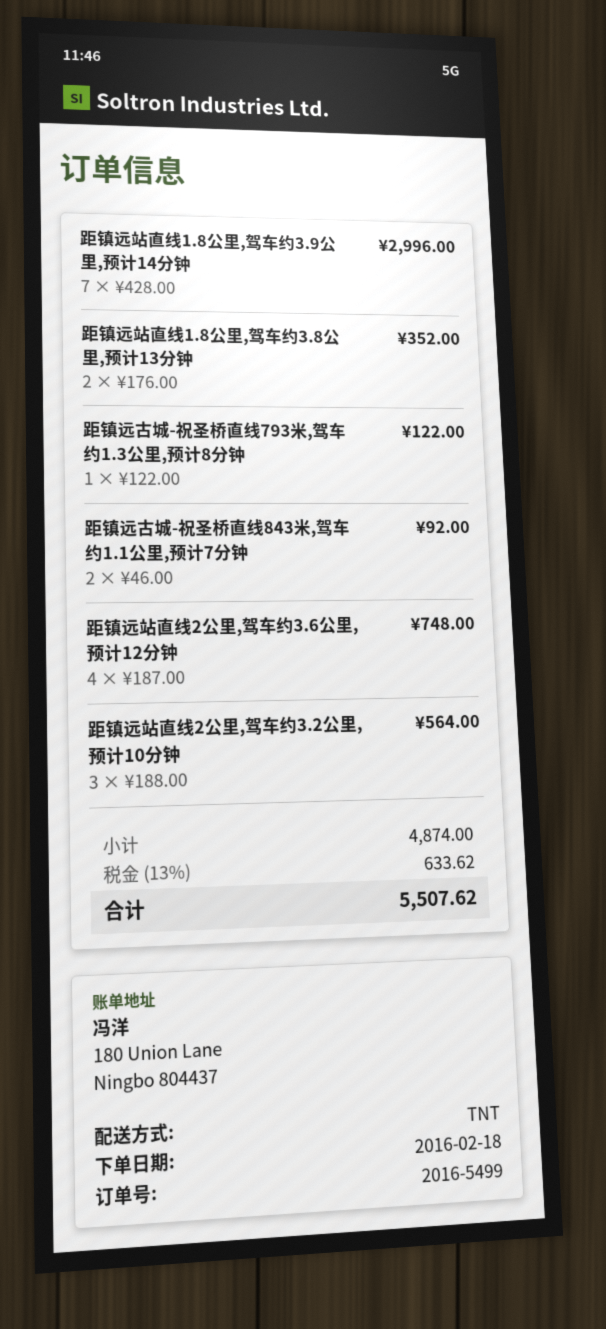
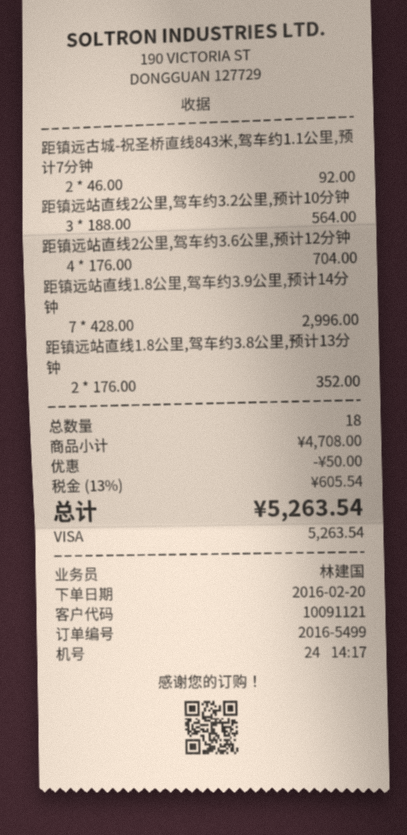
order date: 2016-02-18 -> 2016-02-20
距镇远古城-祝圣桥直线793米,驾车约1.3公里,预计8分钟: 1 x 122.00 = 122.00 -> none
距镇远站直线2公里,驾车约3.6公里,预计12分钟: 4 x 187.00 = 748.00 -> 4 x 176.00 = 704.00
subtotal: 4874.00 -> 4708.00
discount: none -> 50.00
tax: 13% = 633.62 -> 13% = 605.54
total: 5507.62 -> 5263.54

